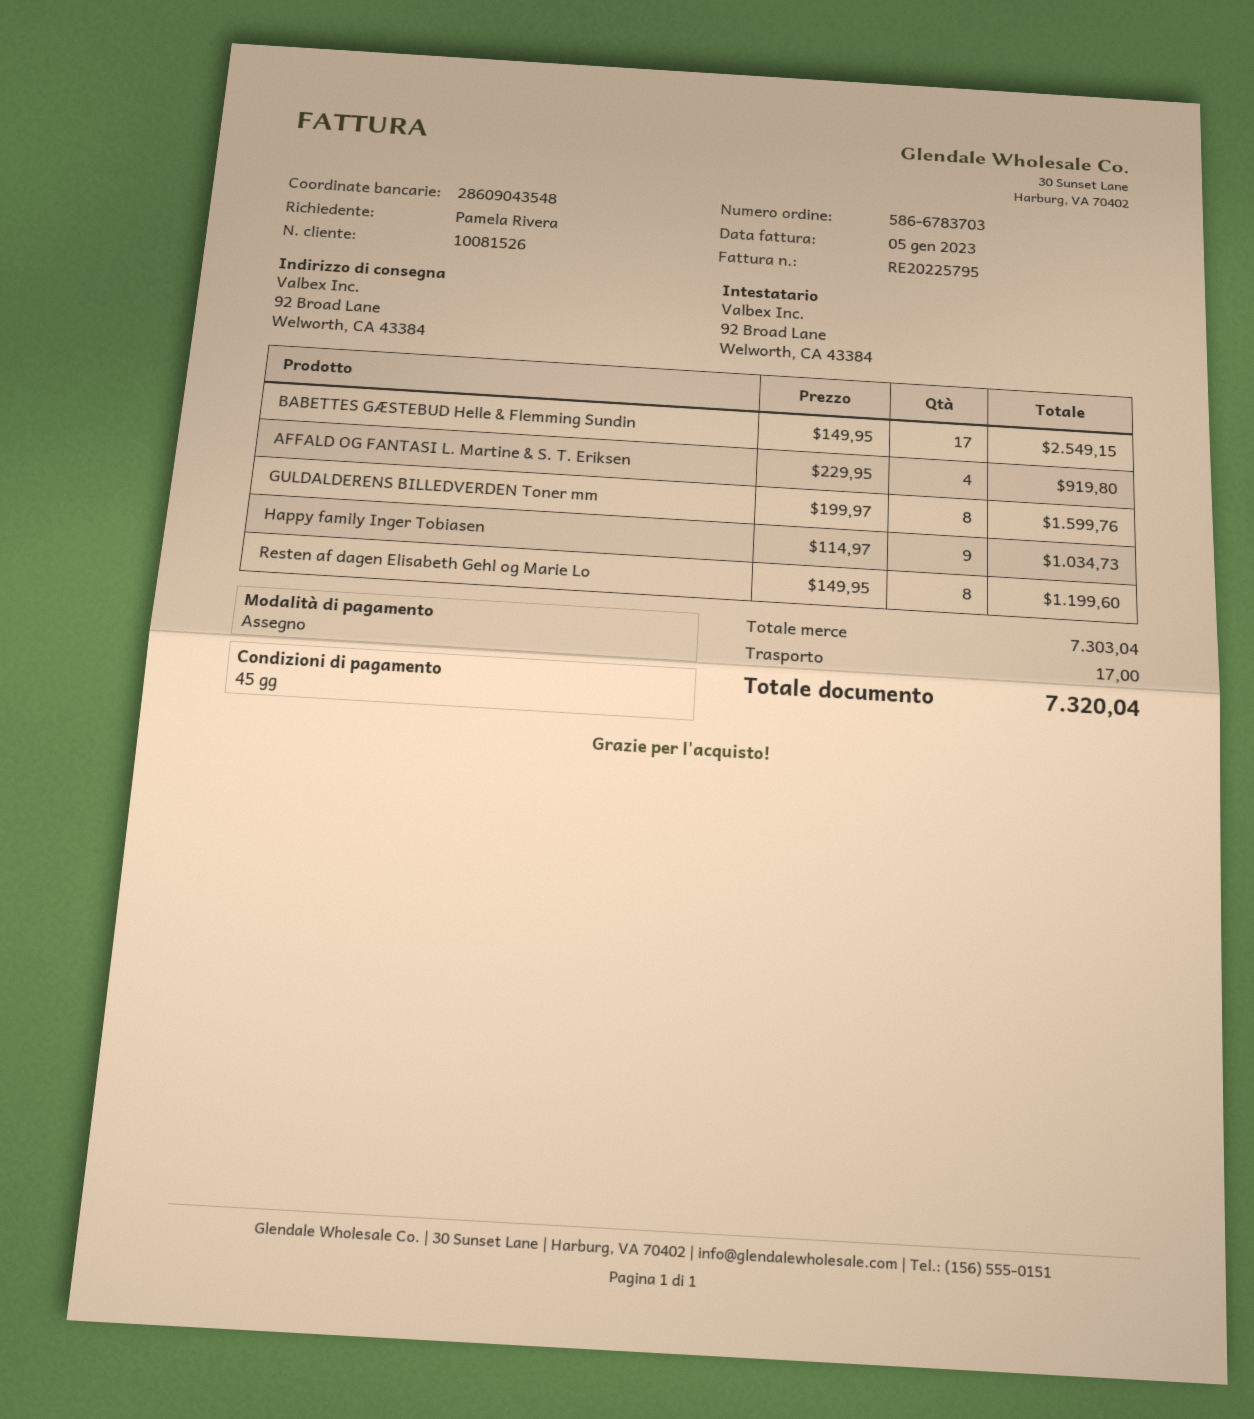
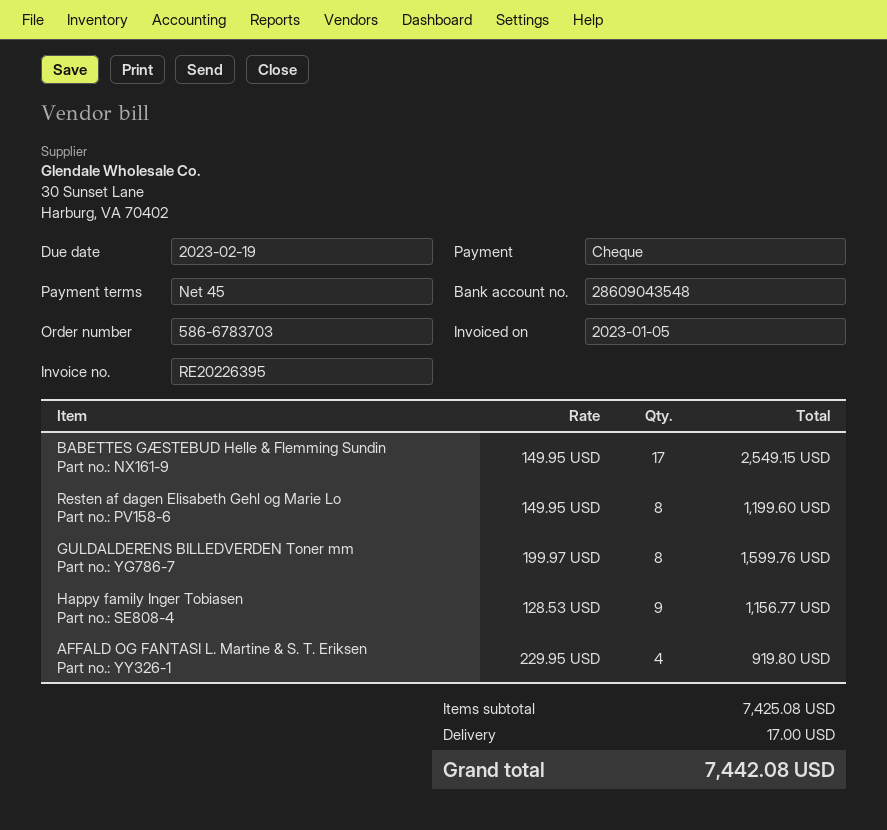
invoice number: RE20225795 -> RE20226395
Happy family Inger Tobiasen: 9 x 114.97 = 1034.73 -> 9 x 128.53 = 1156.77
subtotal: 7303.04 -> 7425.08
total: 7320.04 -> 7442.08

